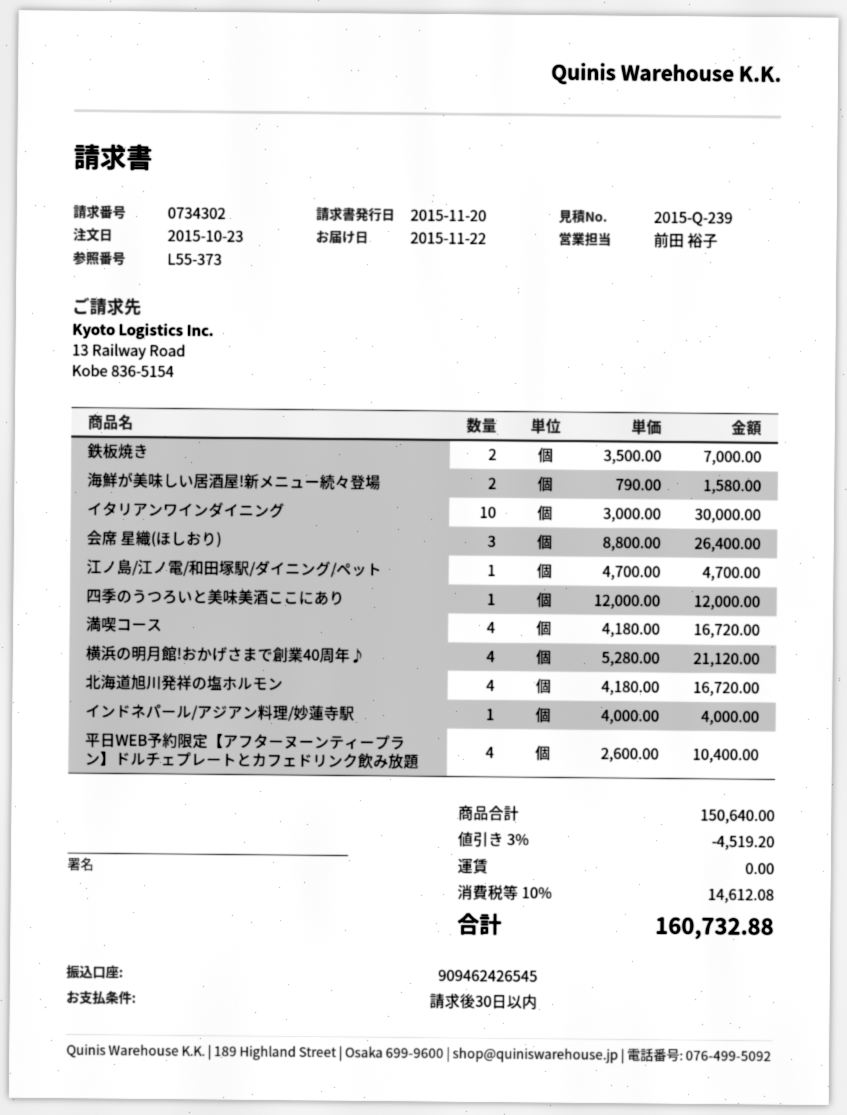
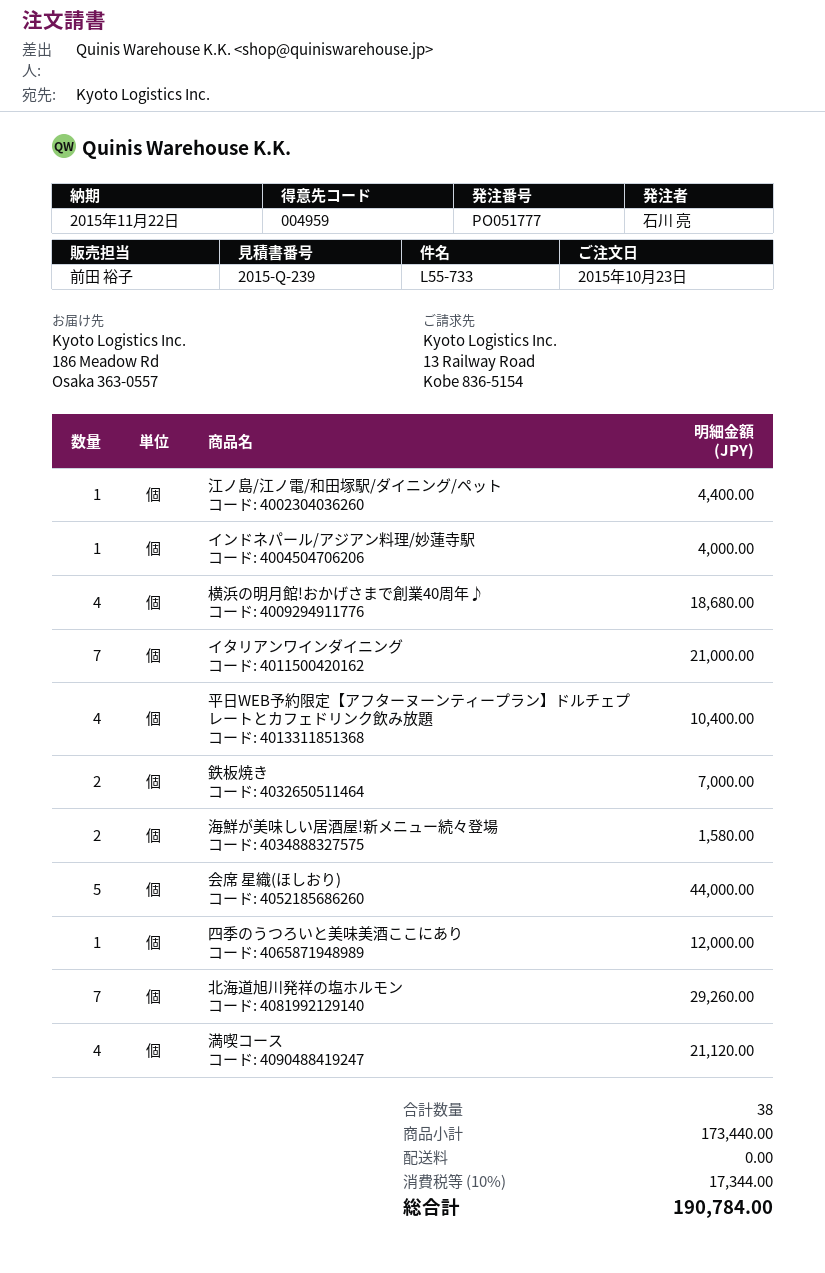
reference: L55-373 -> L55-733
イタリアンワインダイニング: 10 for 30000.00 -> 7 for 21000.00
会席 星織(ほしおり): 3 for 26400.00 -> 5 for 44000.00
江ノ島/江ノ電/和田塚駅/ダイニング/ペット: 1 for 4700.00 -> 1 for 4400.00
満喫コース: 4 for 16720.00 -> 4 for 21120.00
横浜の明月館!おかげさまで創業40周年♪: 4 for 21120.00 -> 4 for 18680.00
北海道旭川発祥の塩ホルモン: 4 for 16720.00 -> 7 for 29260.00
subtotal: 150640.00 -> 173440.00
discount: 3% = 4519.20 -> none
tax: 10% = 14612.08 -> 10% = 17344.00
total: 160732.88 -> 190784.00

